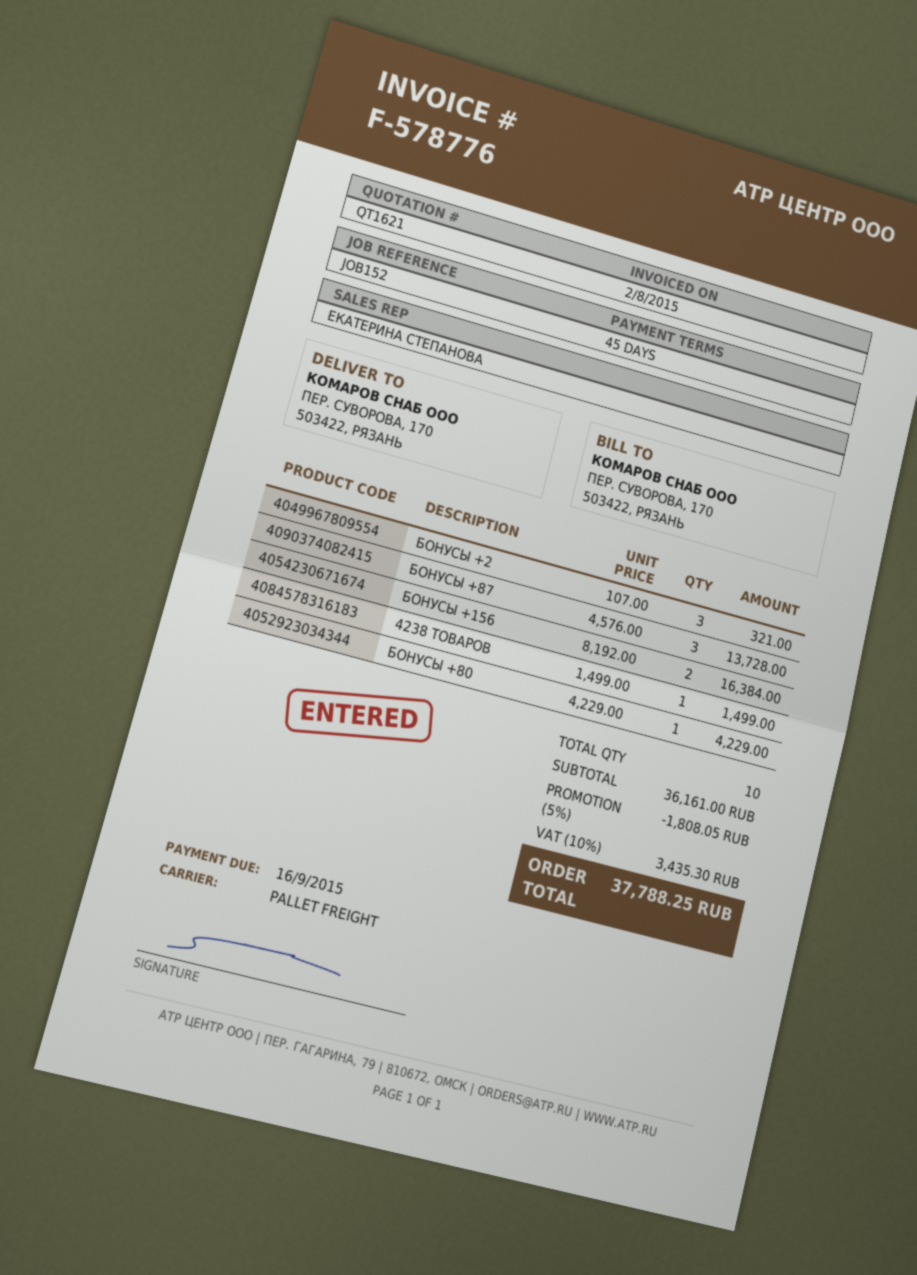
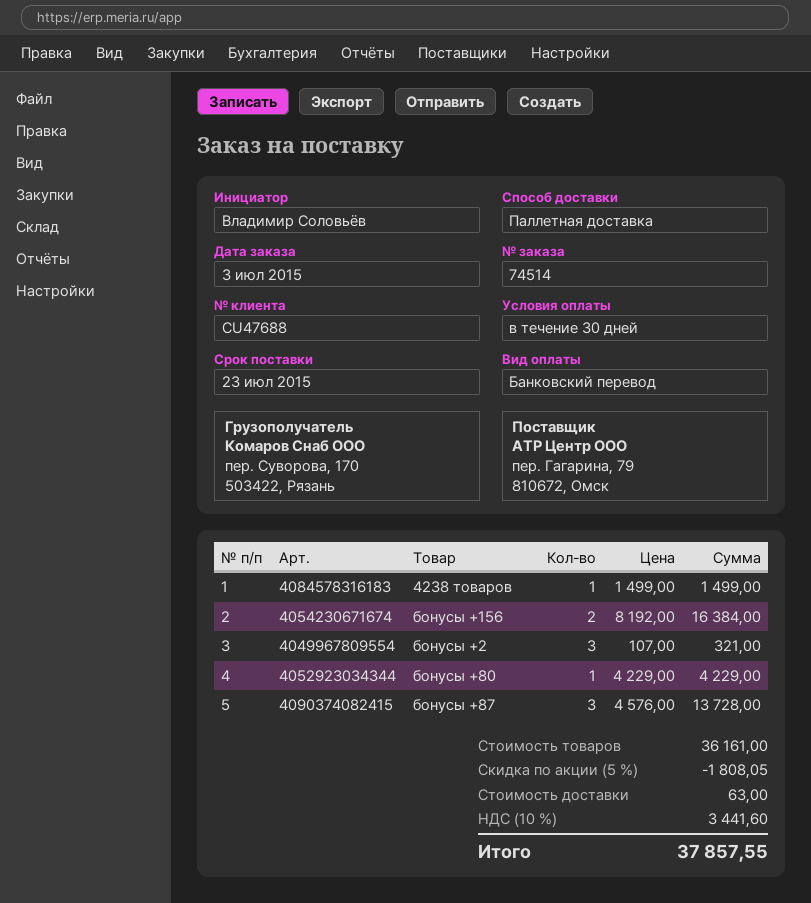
payment terms: 45 days -> 30 days
shipping: none -> 63.00
tax: 10% = 3435.30 -> 10% = 3441.60
total: 37788.25 -> 37857.55

